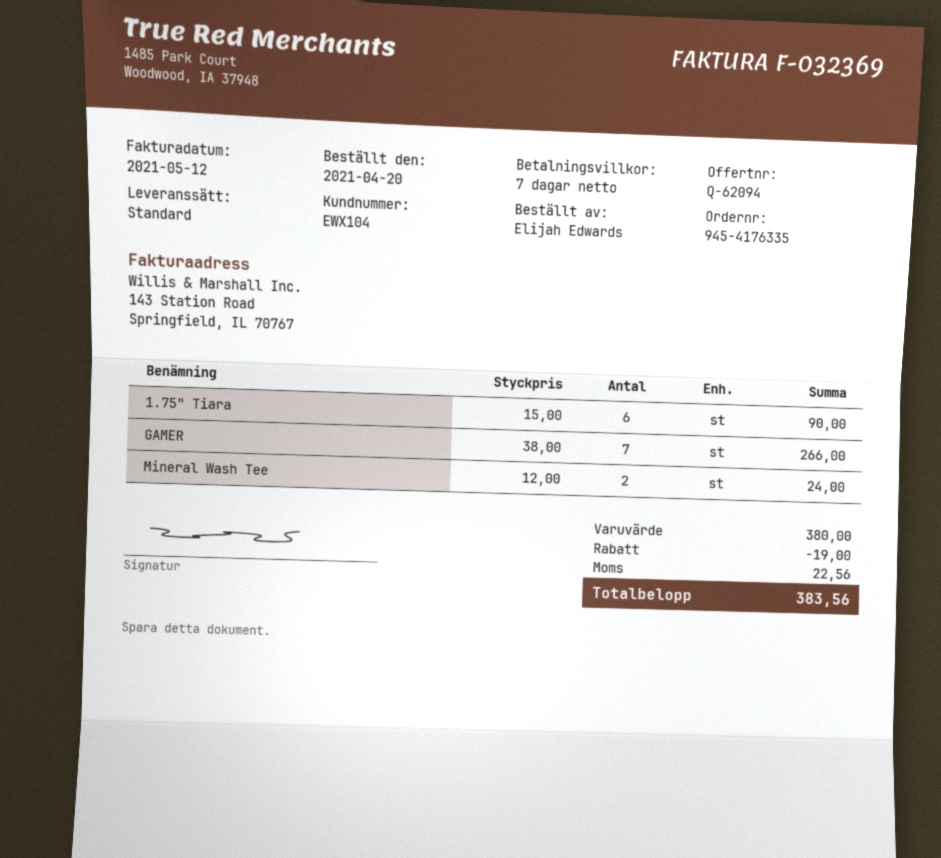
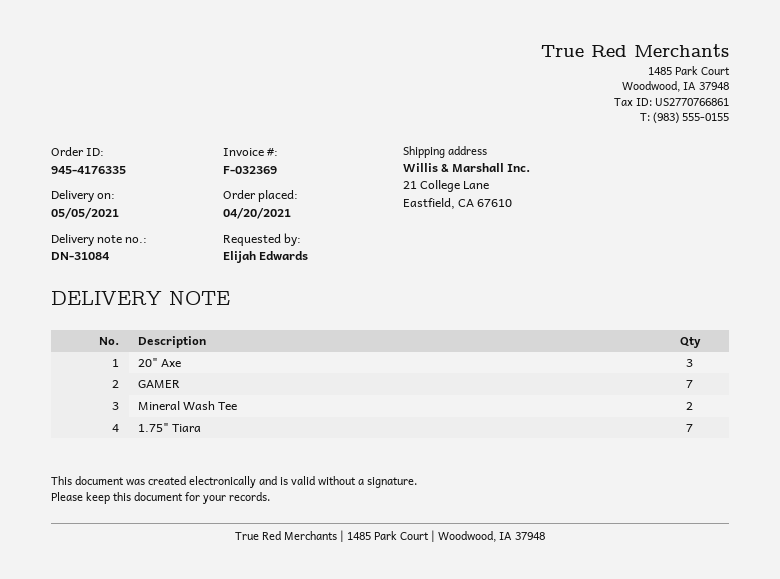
1.75" Tiara: 6 -> 7
20" Axe: none -> 3

